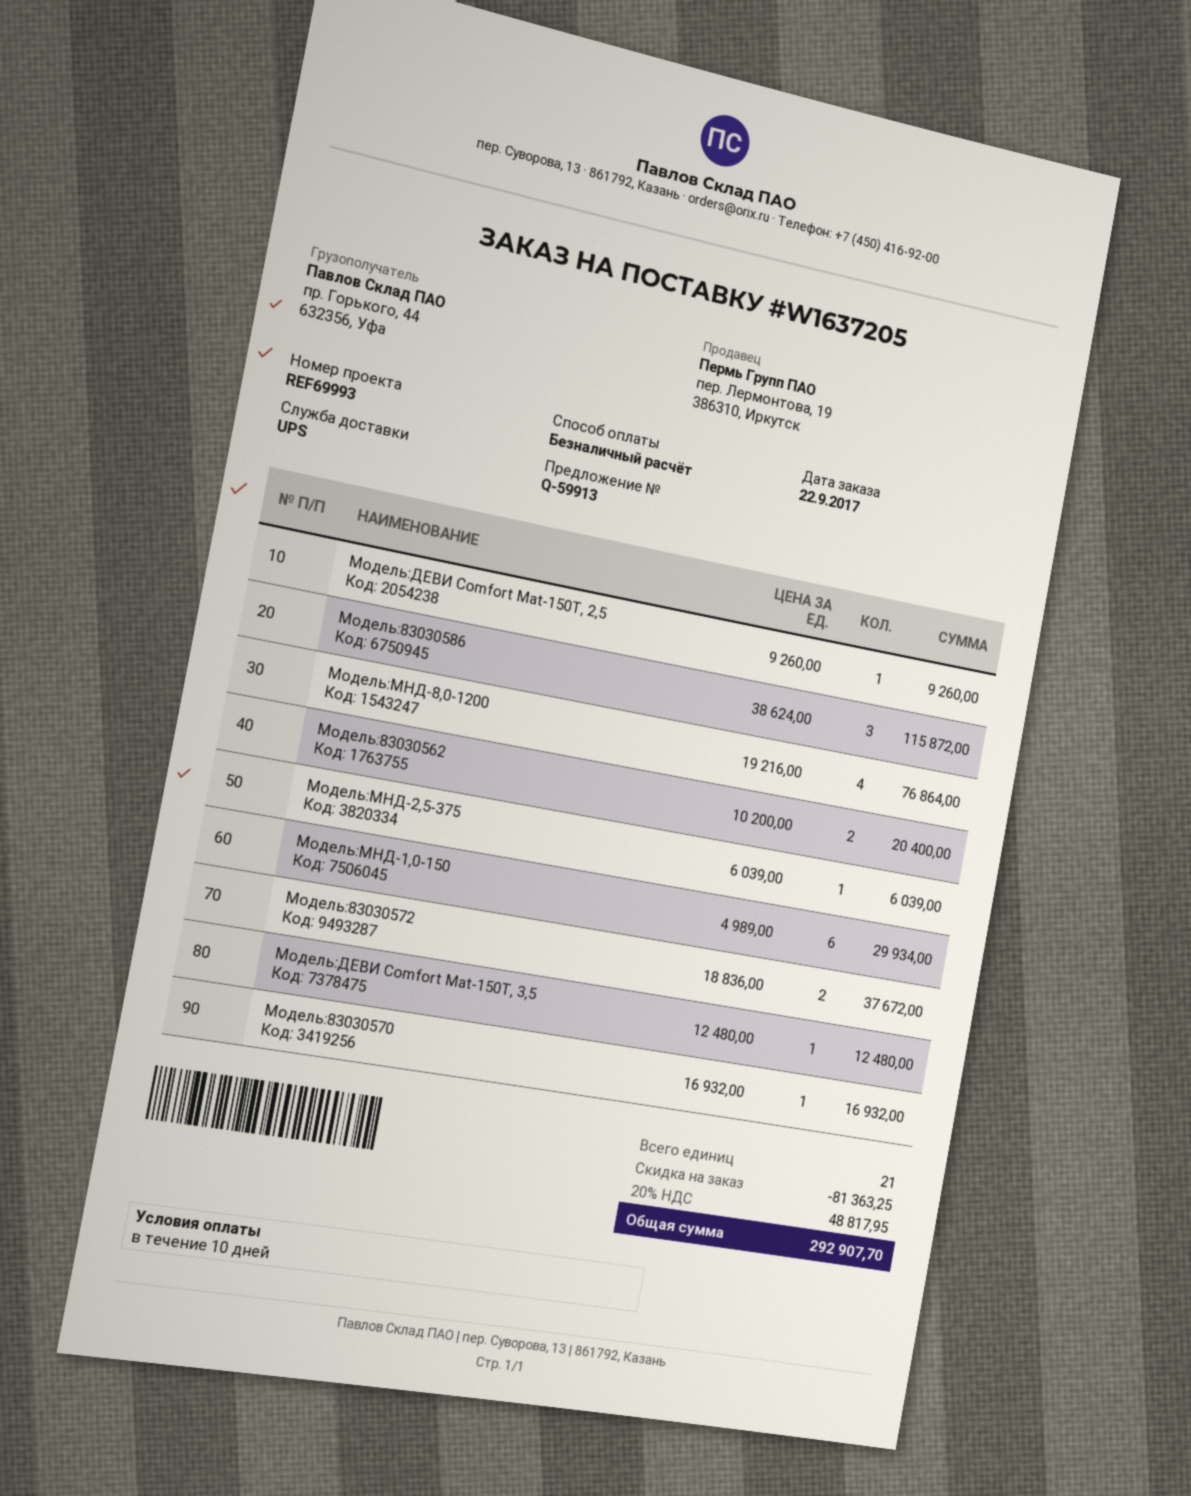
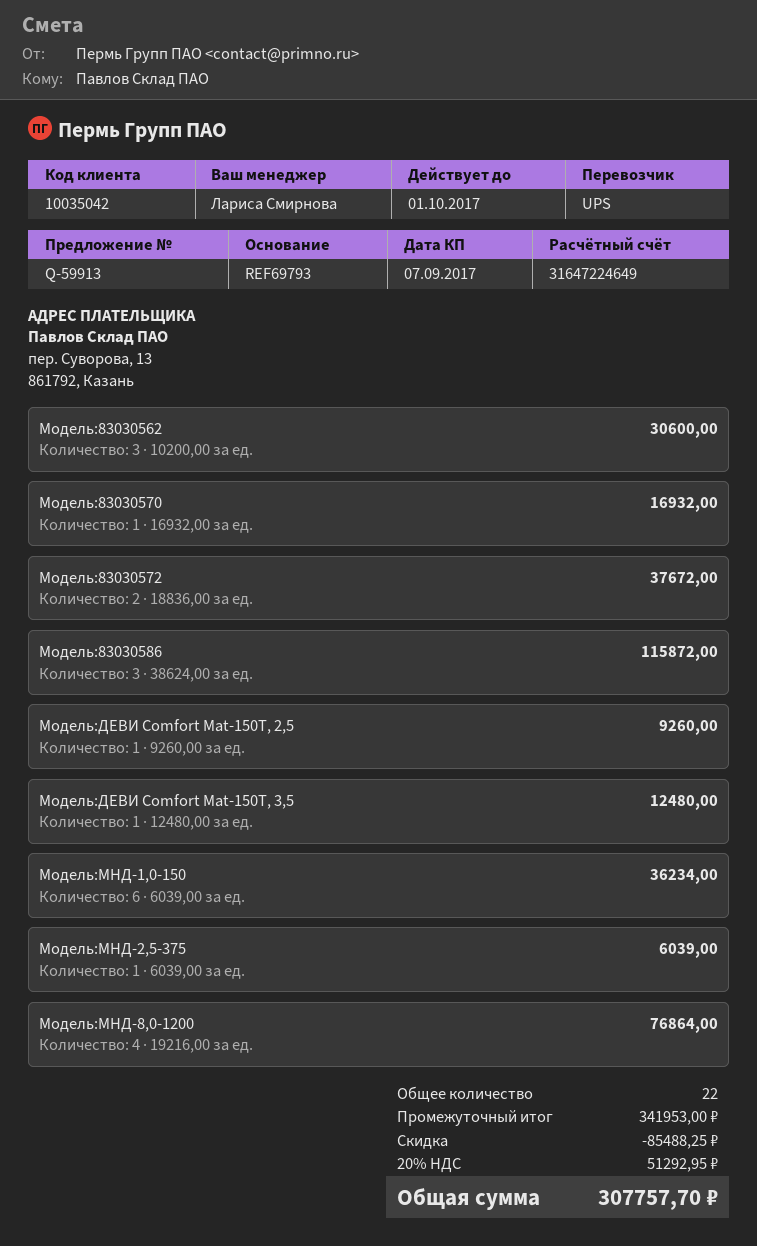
reference: REF69993 -> REF69793
Модель:83030562: 2 x 10200.00 = 20400.00 -> 3 x 10200.00 = 30600.00
Модель:МНД-1,0-150: 6 x 4989.00 = 29934.00 -> 6 x 6039.00 = 36234.00
total quantity: 21 -> 22
discount: 81363.25 -> 85488.25
tax: 20% = 48817.95 -> 20% = 51292.95
total: 292907.70 -> 307757.70

